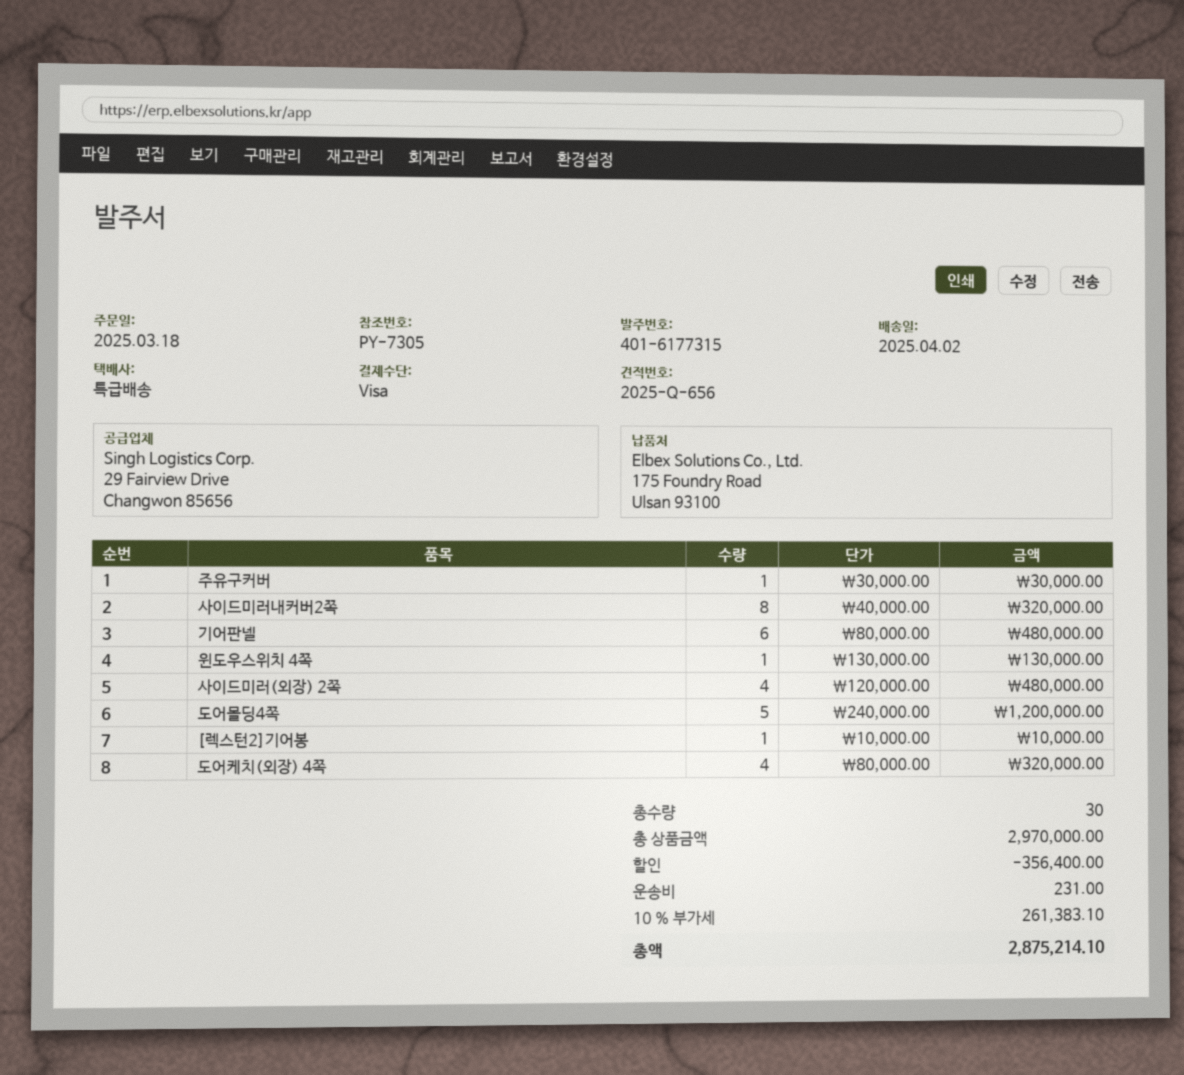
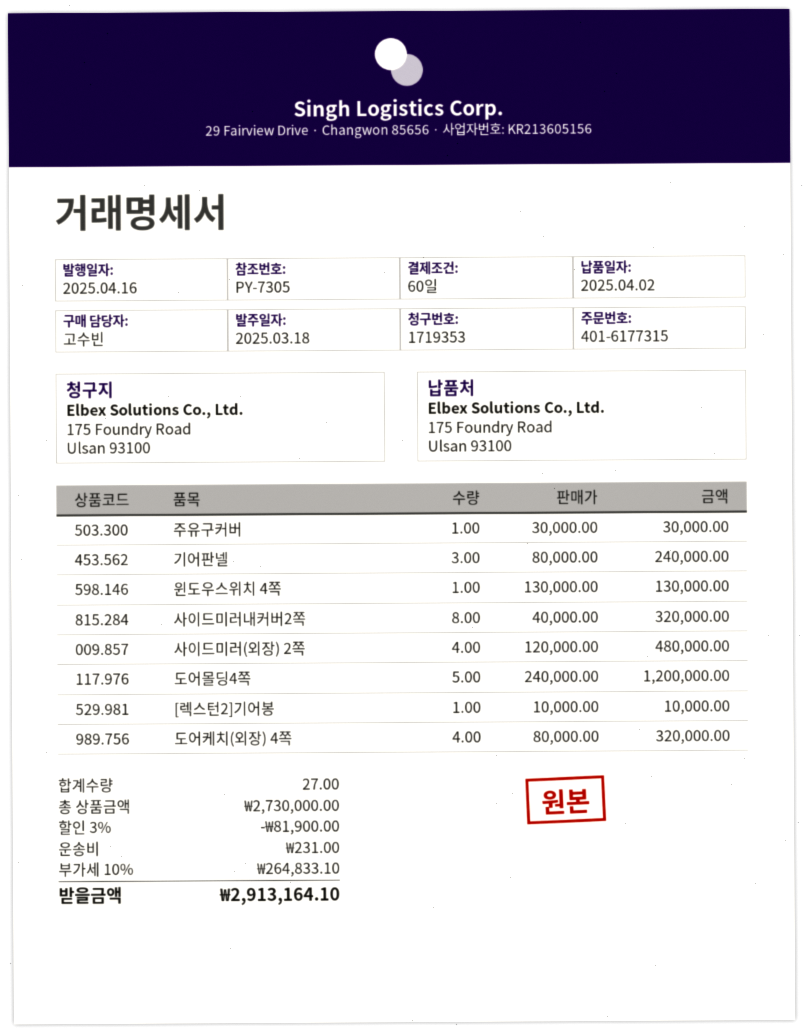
기어판넬: 6 x 80000.00 = 480000.00 -> 3 x 80000.00 = 240000.00
total quantity: 30 -> 27
subtotal: 2970000.00 -> 2730000.00
discount: 356400.00 -> 81900.00
tax: 10% = 261383.10 -> 10% = 264833.10
total: 2875214.10 -> 2913164.10

